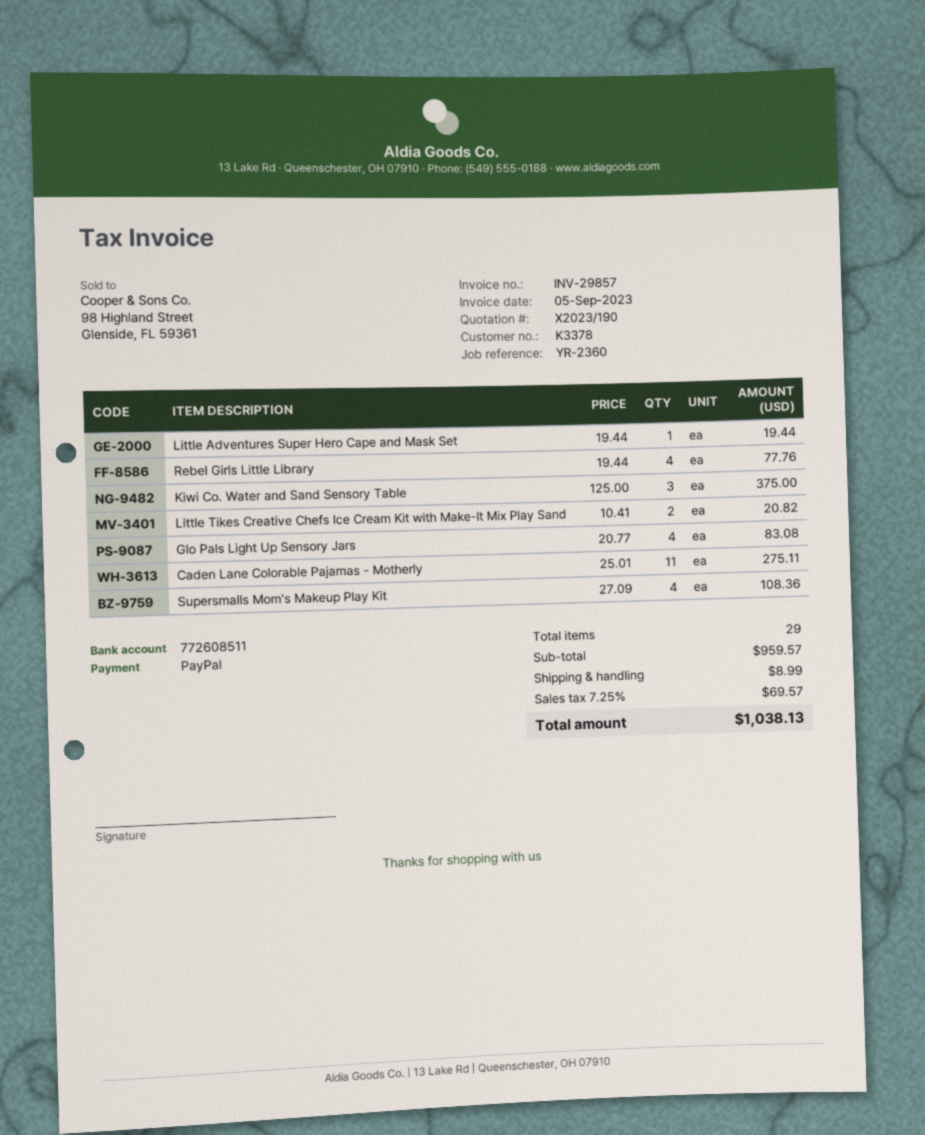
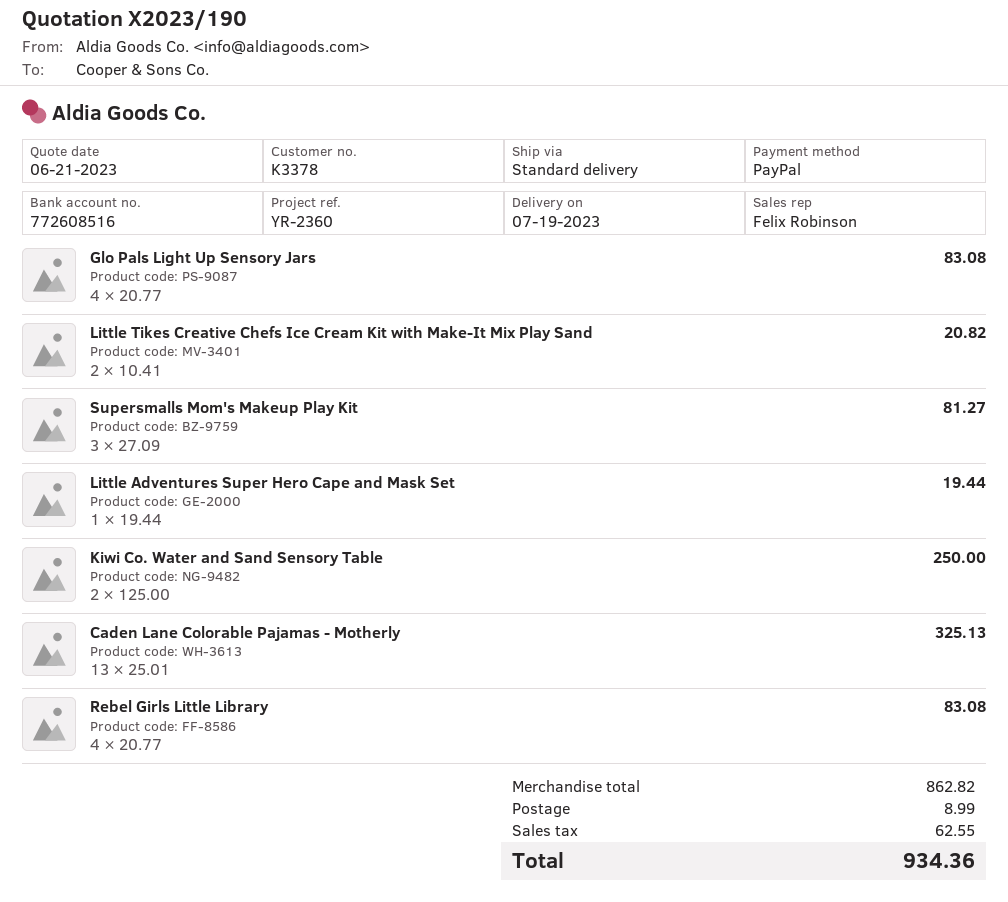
bank account: 772608511 -> 772608516
Rebel Girls Little Library: 4 x 19.44 = 77.76 -> 4 x 20.77 = 83.08
Kiwi Co. Water and Sand Sensory Table: 3 x 125.00 = 375.00 -> 2 x 125.00 = 250.00
Caden Lane Colorable Pajamas - Motherly: 11 x 25.01 = 275.11 -> 13 x 25.01 = 325.13
Supersmalls Mom's Makeup Play Kit: 4 x 27.09 = 108.36 -> 3 x 27.09 = 81.27
subtotal: 959.57 -> 862.82
tax: 69.57 -> 62.55
total: 1038.13 -> 934.36

